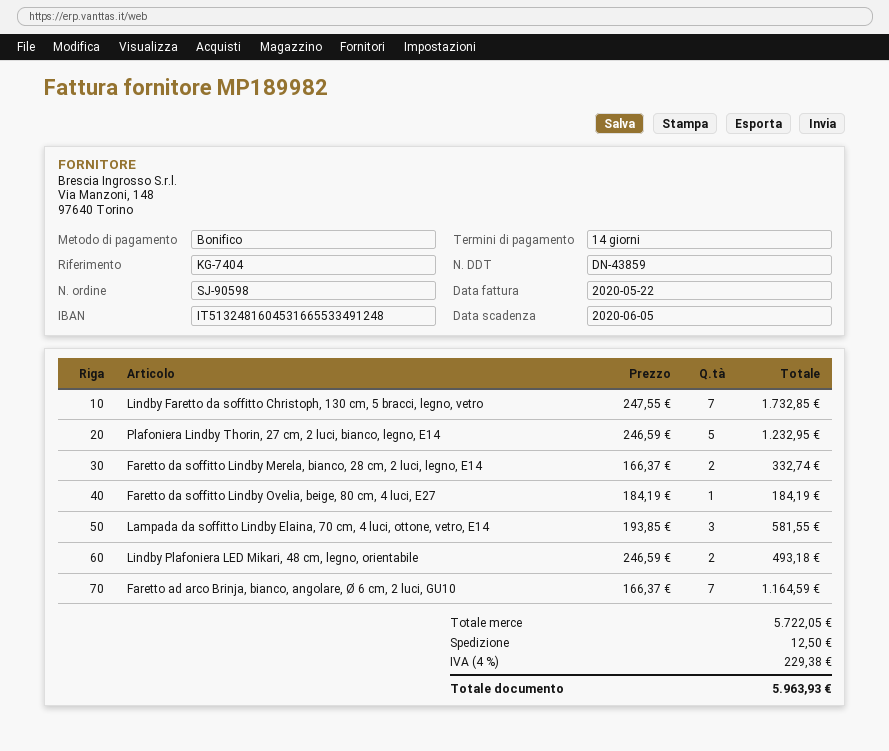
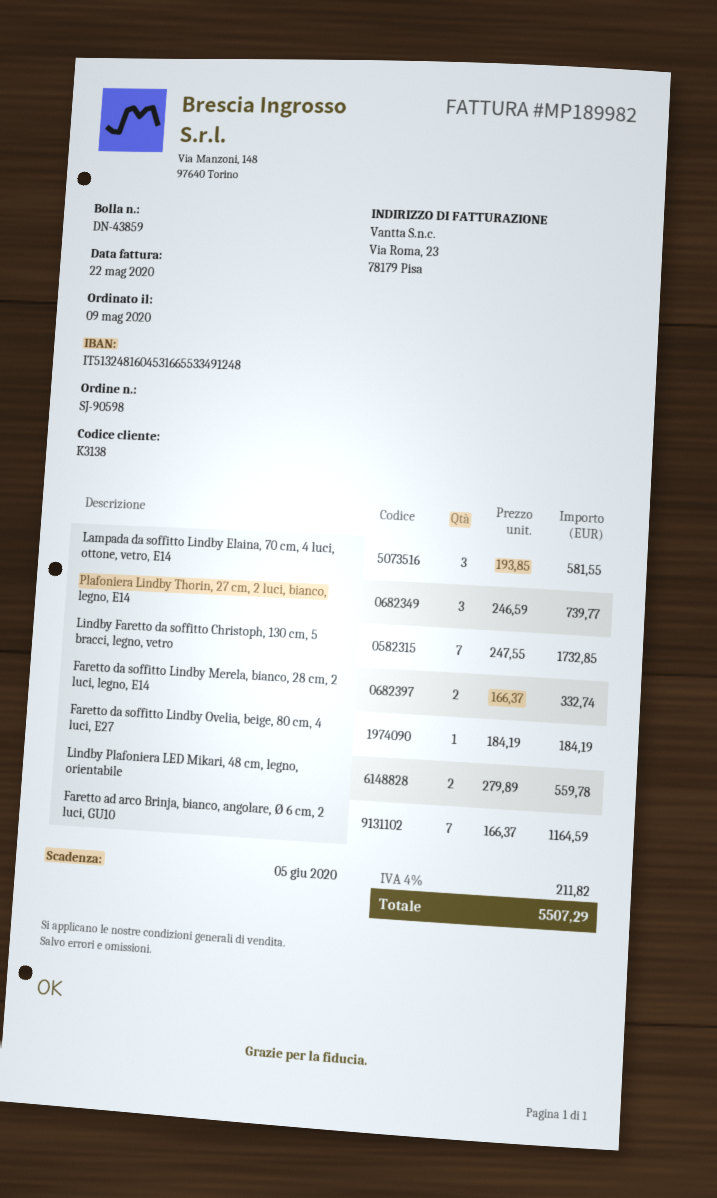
Plafoniera Lindby Thorin, 27 cm, 2 luci, bianco, legno, E14: 5 x 246.59 = 1232.95 -> 3 x 246.59 = 739.77
Lindby Plafoniera LED Mikari, 48 cm, legno, orientabile: 2 x 246.59 = 493.18 -> 2 x 279.89 = 559.78
shipping: 12.50 -> none
tax: 4% = 229.38 -> 4% = 211.82
total: 5963.93 -> 5507.29

